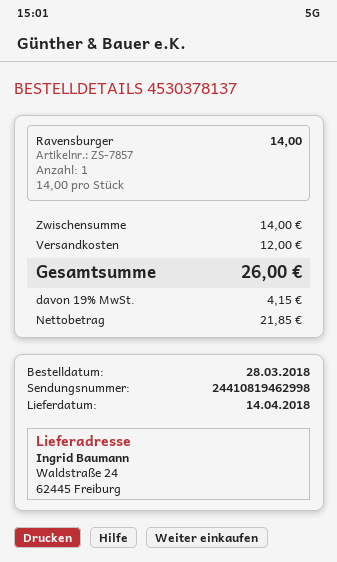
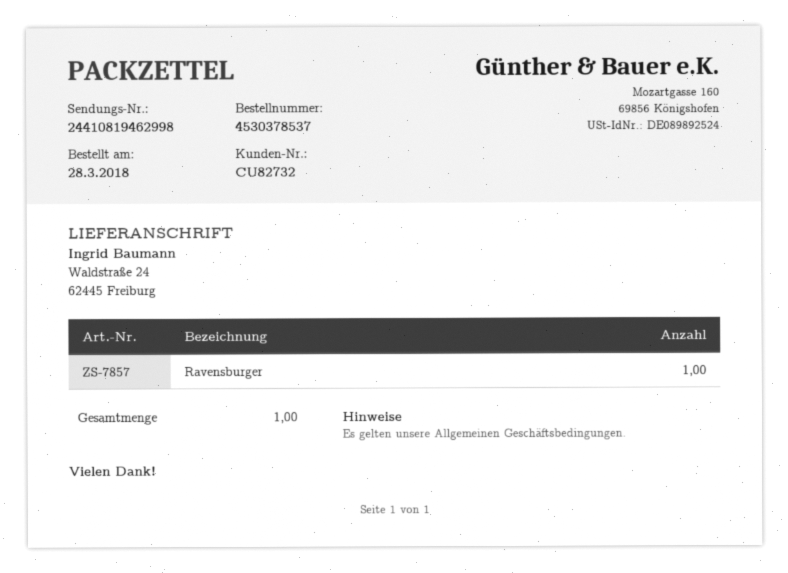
order number: 4530378137 -> 4530378537

